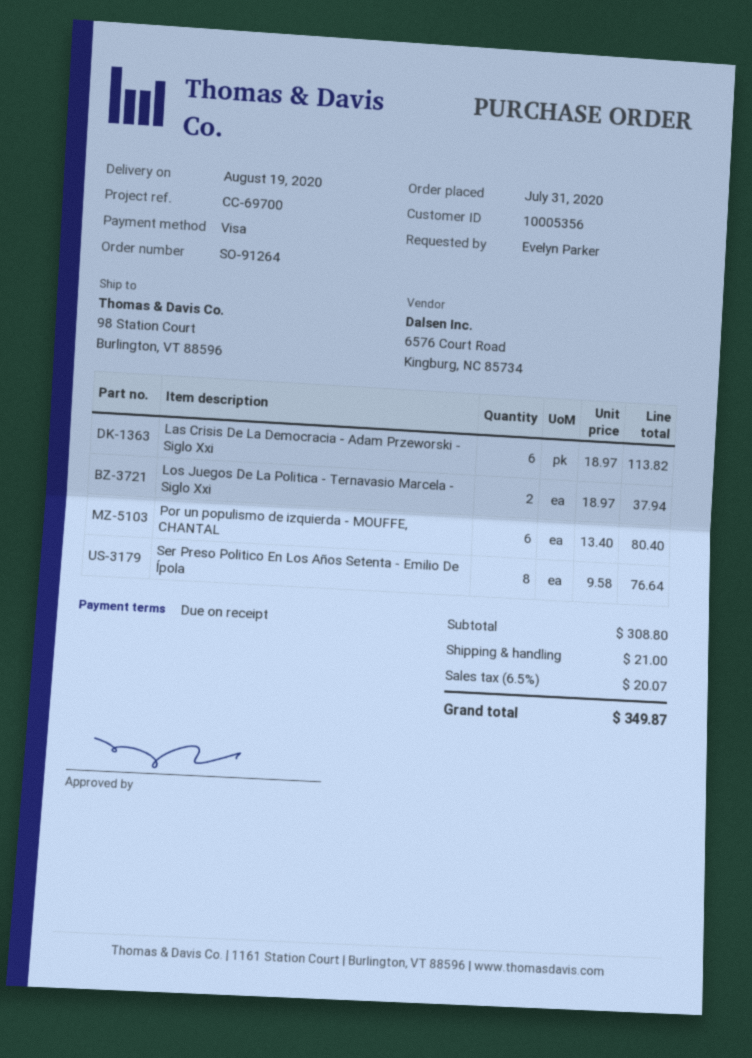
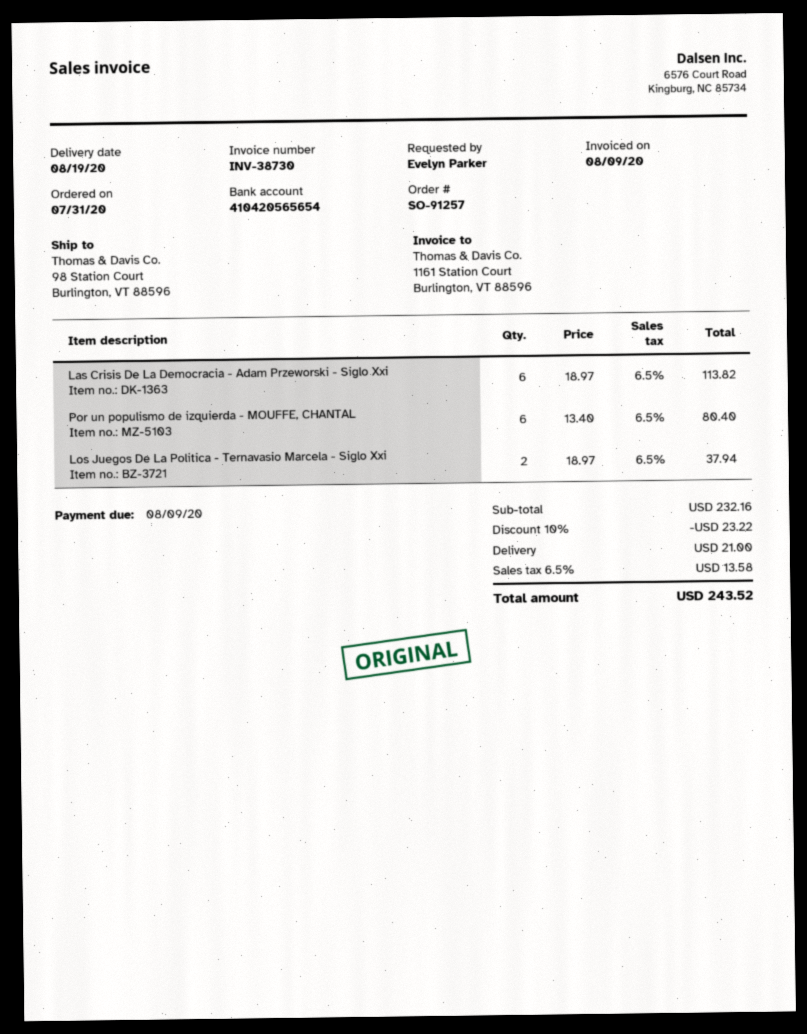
order number: SO-91264 -> SO-91257
Ser Preso Politico En Los Años Setenta - Emilio De Ípola: 8 x 9.58 = 76.64 -> none
subtotal: 308.80 -> 232.16
discount: none -> 10% = 23.22
tax: 6.5% = 20.07 -> 6.5% = 13.58
total: 349.87 -> 243.52

